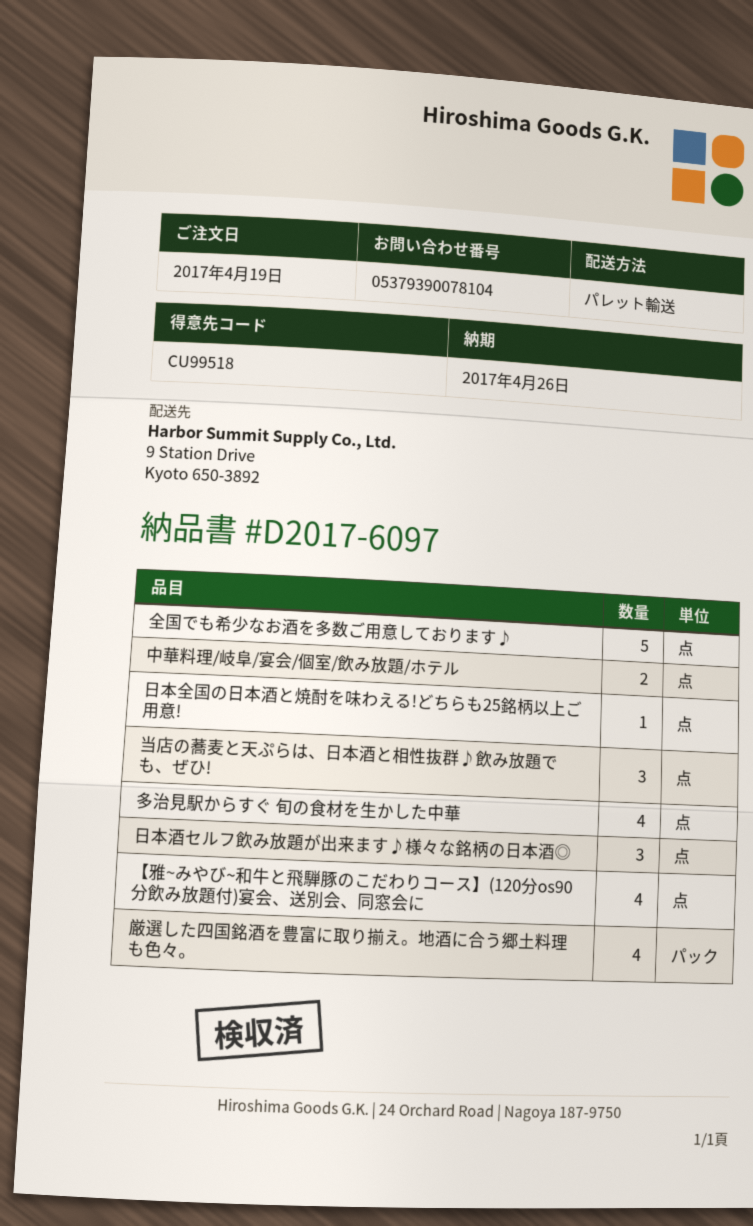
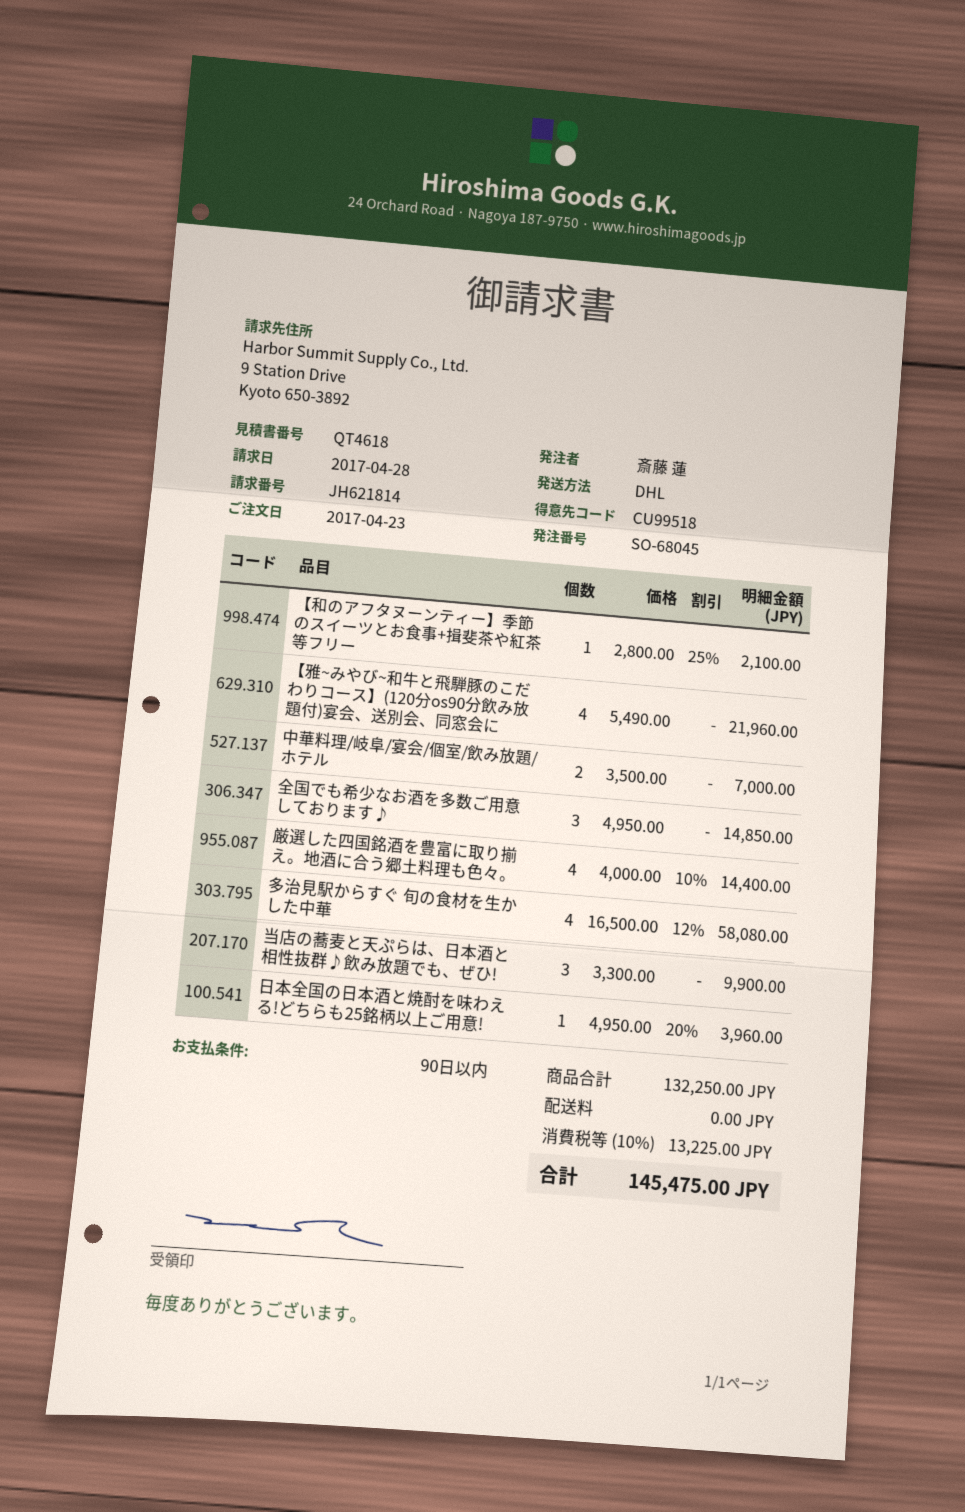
order date: 2017-04-19 -> 2017-04-23
shipping method: pallet freight -> DHL
全国でも希少なお酒を多数ご用意しております♪: 5 -> 3
日本酒セルフ飲み放題が出来ます♪様々な銘柄の日本酒◎: 3 -> none
【和のアフタヌーンティー】季節のスイーツとお食事+揖斐茶や紅茶等フリー: none -> 1

